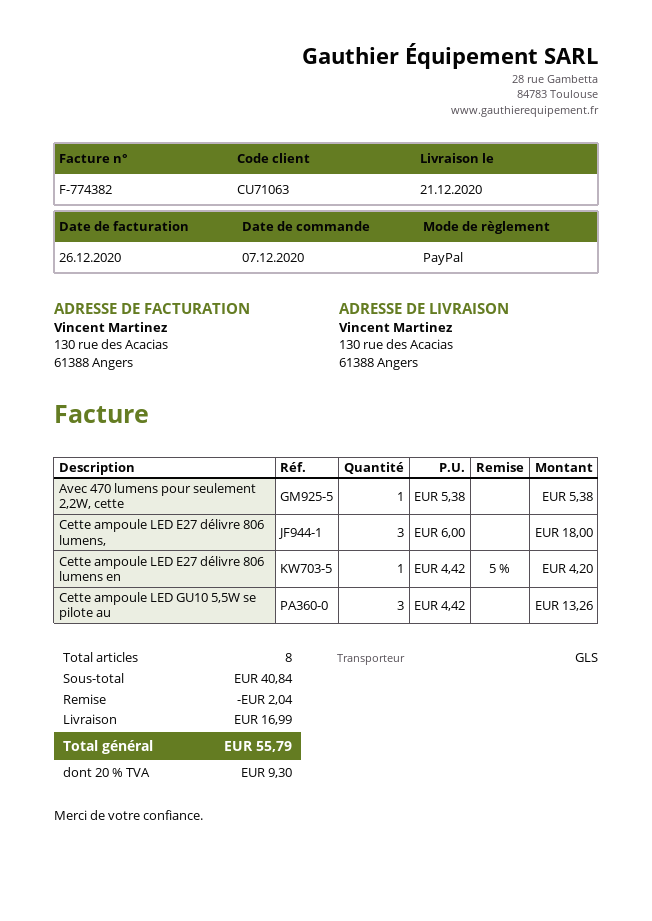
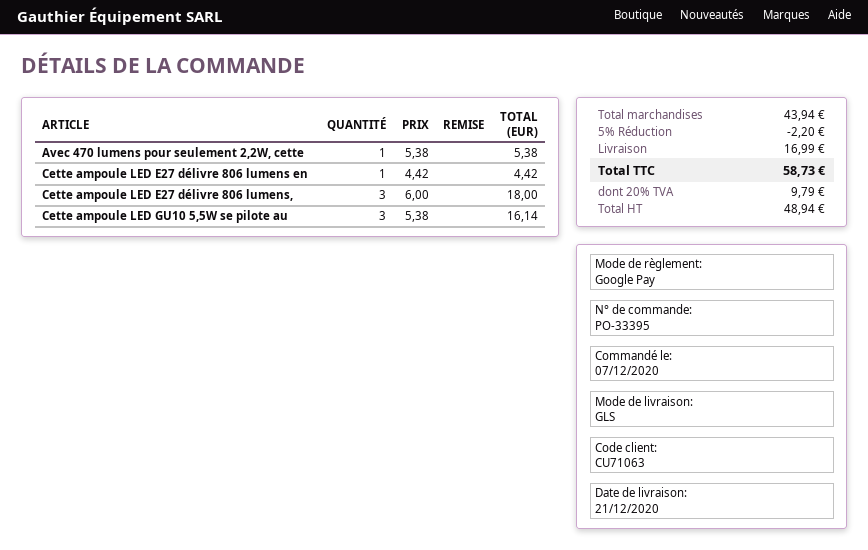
payment method: PayPal -> Google Pay
Cette ampoule LED E27 délivre 806 lumens en: 1 x 4.42 - 5% = 4.20 -> 1 x 4.42 = 4.42
Cette ampoule LED GU10 5,5W se pilote au: 3 x 4.42 = 13.26 -> 3 x 5.38 = 16.14
subtotal: 40.84 -> 43.94
discount: 2.04 -> 2.20
tax: 20% = 9.30 -> 20% = 9.79
total: 55.79 -> 58.73

